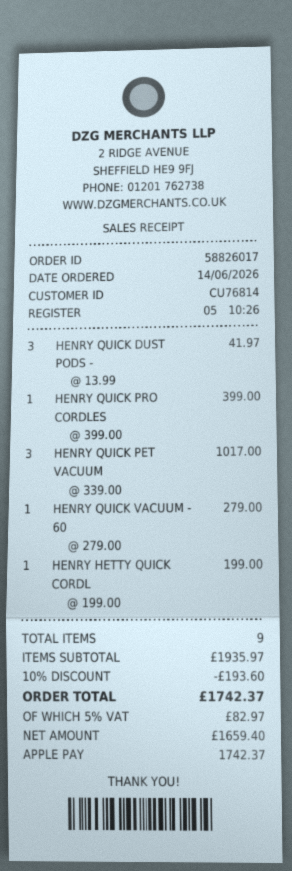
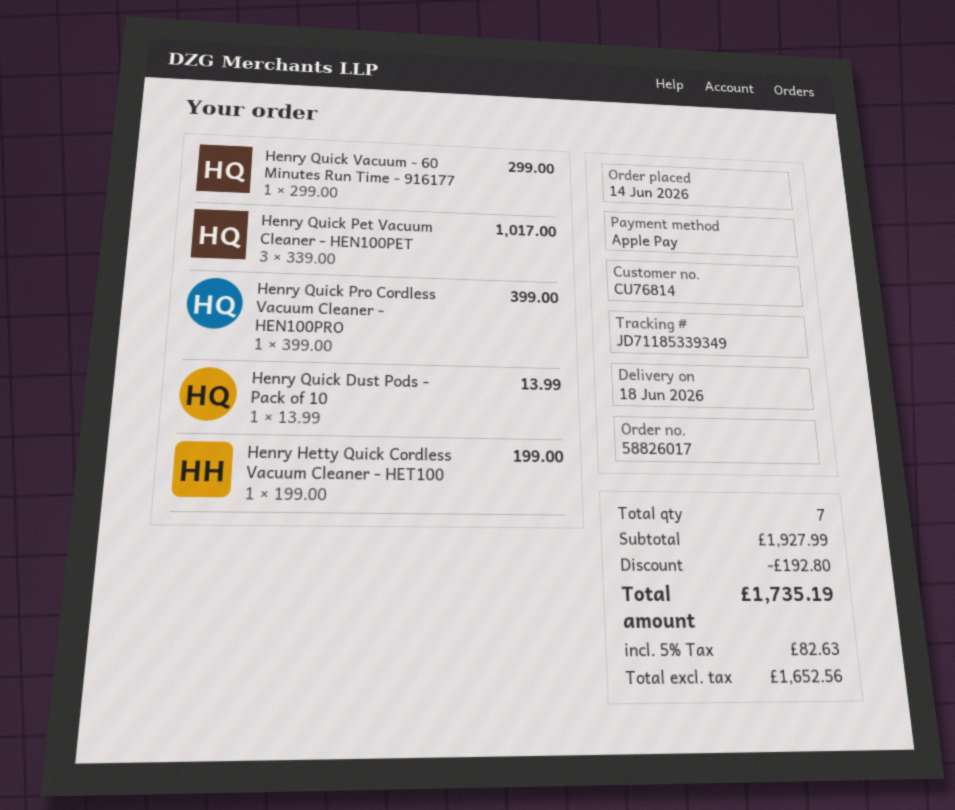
HENRY QUICK DUST PODS -: 3 x 13.99 = 41.97 -> 1 x 13.99 = 13.99
HENRY QUICK VACUUM - 60: 1 x 279.00 = 279.00 -> 1 x 299.00 = 299.00
total quantity: 9 -> 7
subtotal: 1935.97 -> 1927.99
discount: 193.60 -> 192.80
net: 1659.40 -> 1652.56
tax: 5% = 82.97 -> 5% = 82.63
total: 1742.37 -> 1735.19

